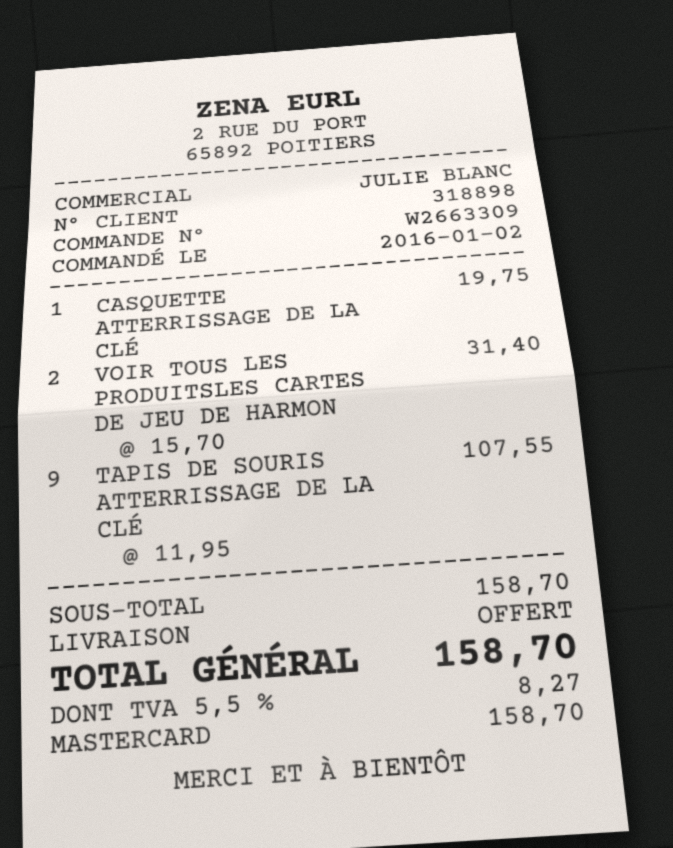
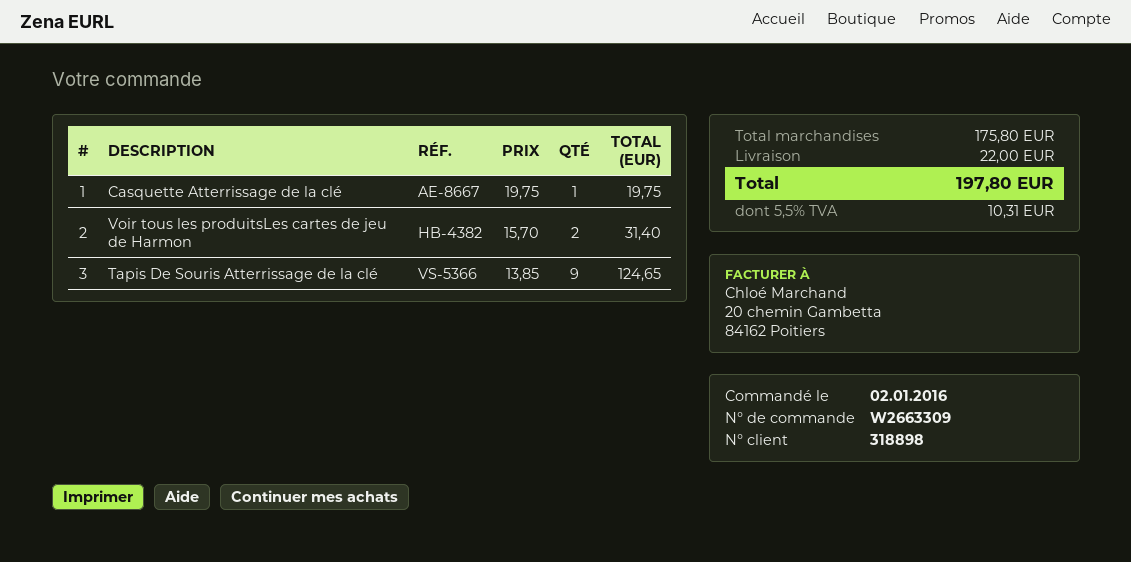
TAPIS DE SOURIS ATTERRISSAGE DE LA CLÉ: 9 x 11.95 = 107.55 -> 9 x 13.85 = 124.65
subtotal: 158.70 -> 175.80
shipping: 0.00 -> 22.00
tax: 5.5% = 8.27 -> 5.5% = 10.31
total: 158.70 -> 197.80

